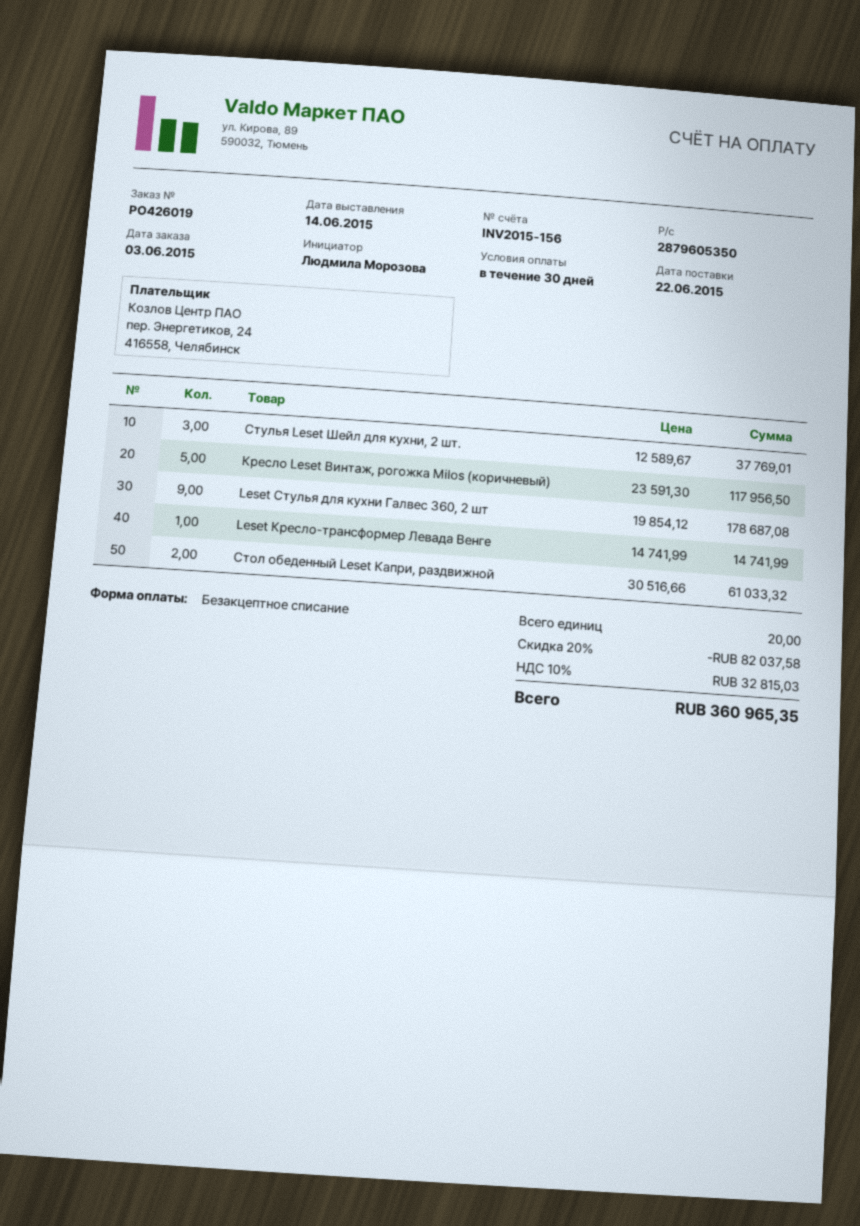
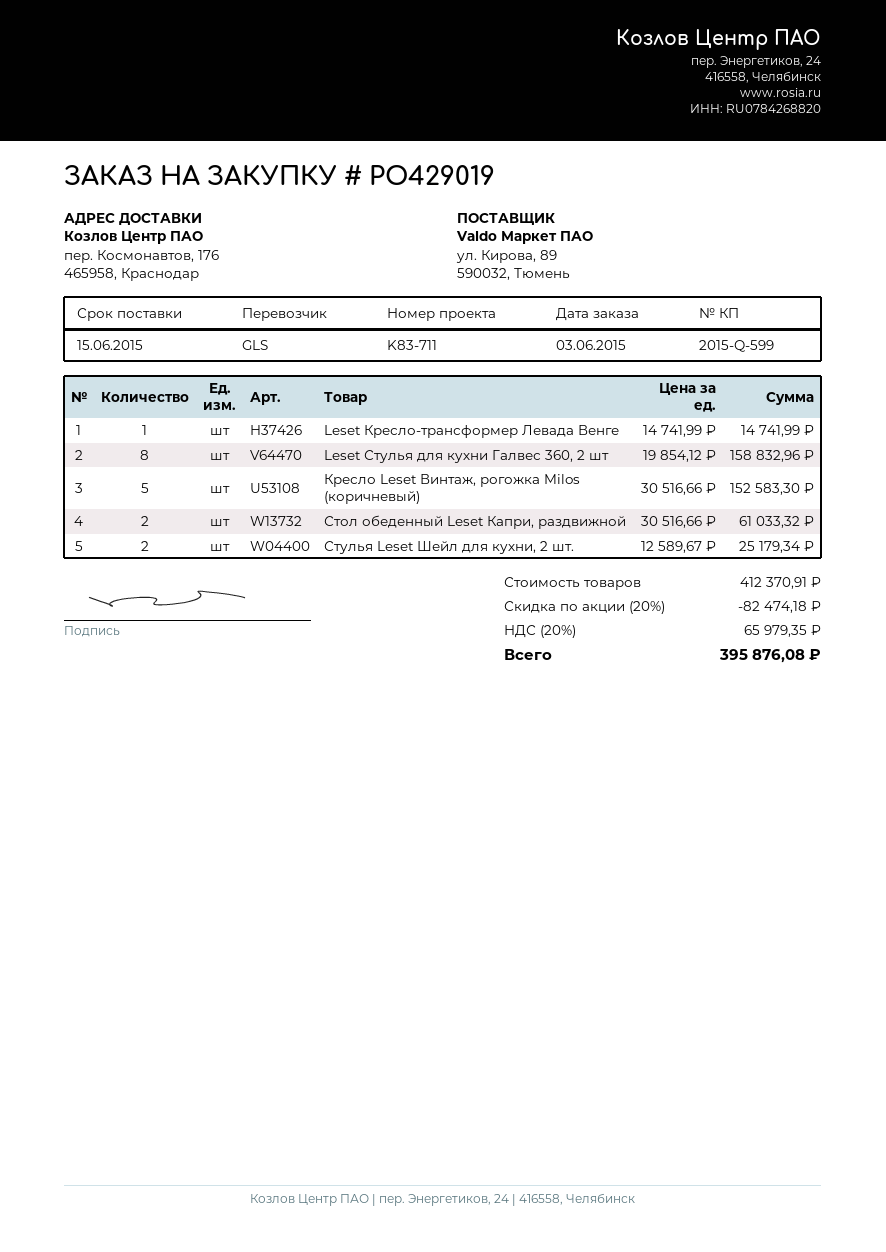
order number: PO426019 -> PO429019
delivery date: 2015-06-22 -> 2015-06-15
Стулья Leset Шейл для кухни, 2 шт.: 3 x 12589.67 = 37769.01 -> 2 x 12589.67 = 25179.34
Кресло Leset Винтаж, рогожка Milos (коричневый): 5 x 23591.30 = 117956.50 -> 5 x 30516.66 = 152583.30
Leset Стулья для кухни Галвес 360, 2 шт: 9 x 19854.12 = 178687.08 -> 8 x 19854.12 = 158832.96
discount: 20% = 82037.58 -> 20% = 82474.18
tax: 10% = 32815.03 -> 20% = 65979.35
total: 360965.35 -> 395876.08

